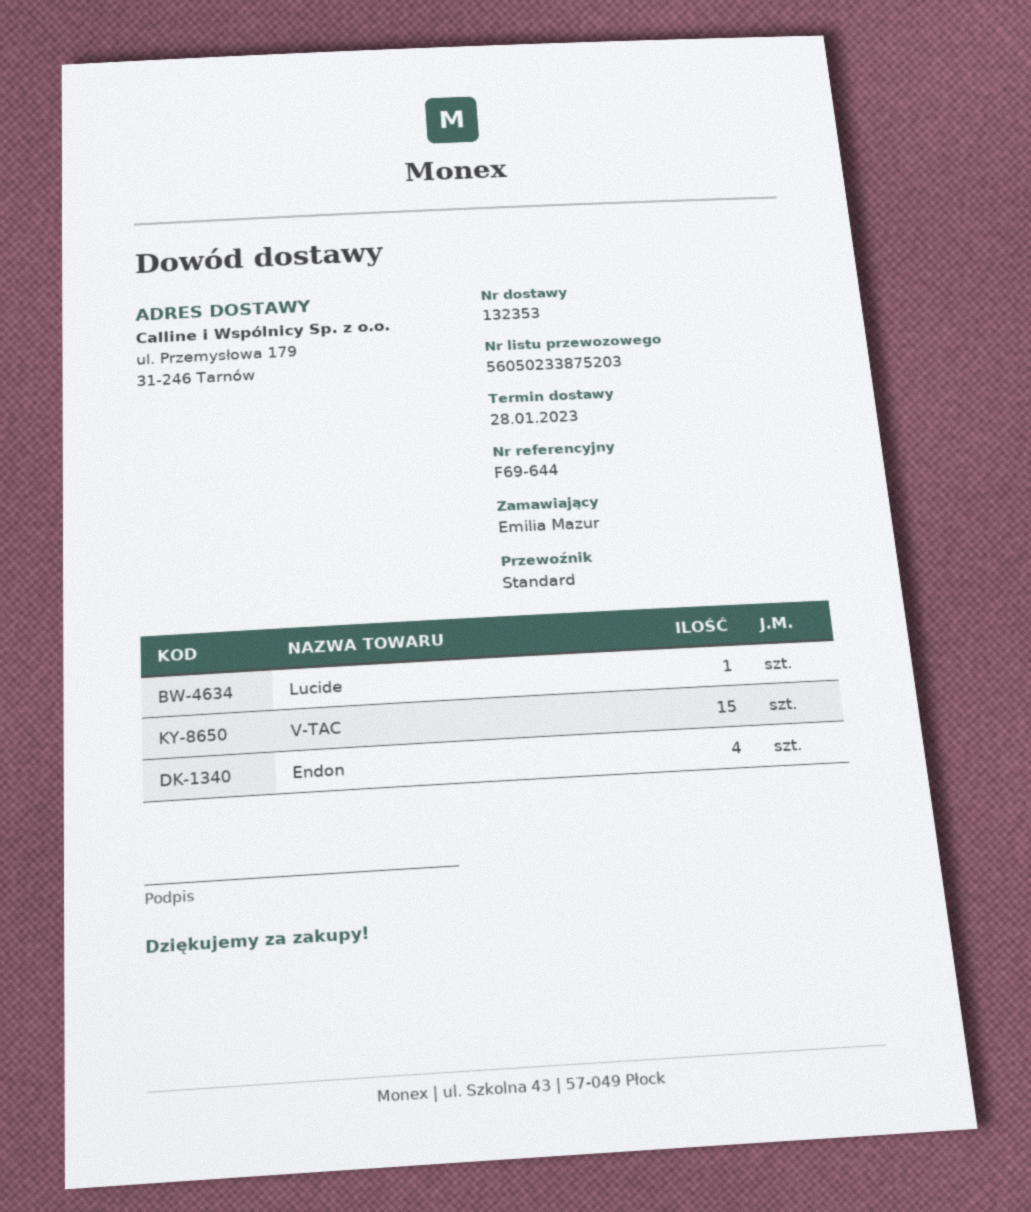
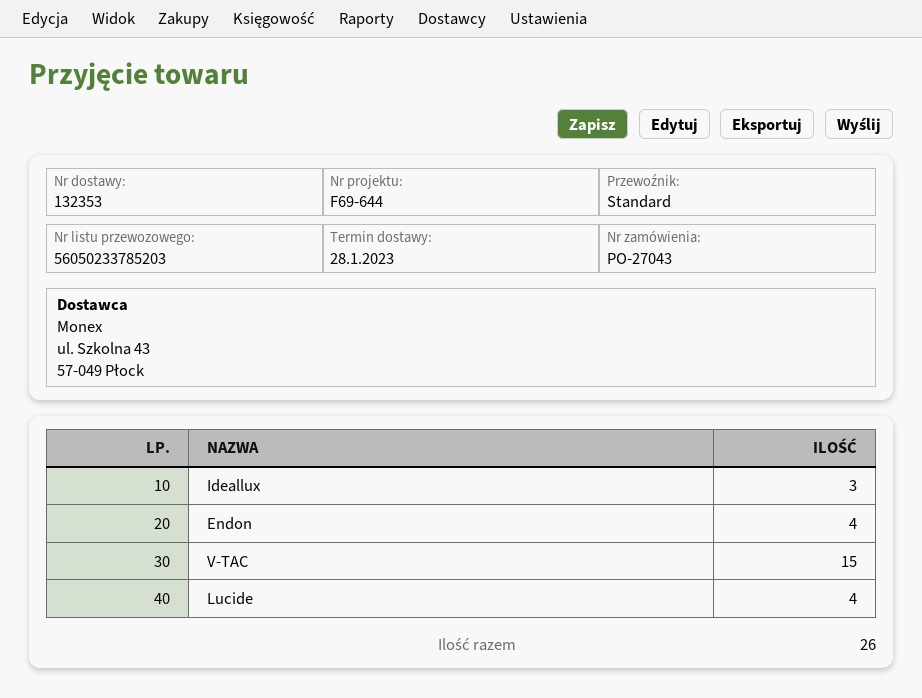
tracking number: 56050233875203 -> 56050233785203
Lucide: 1 -> 4
Ideallux: none -> 3

